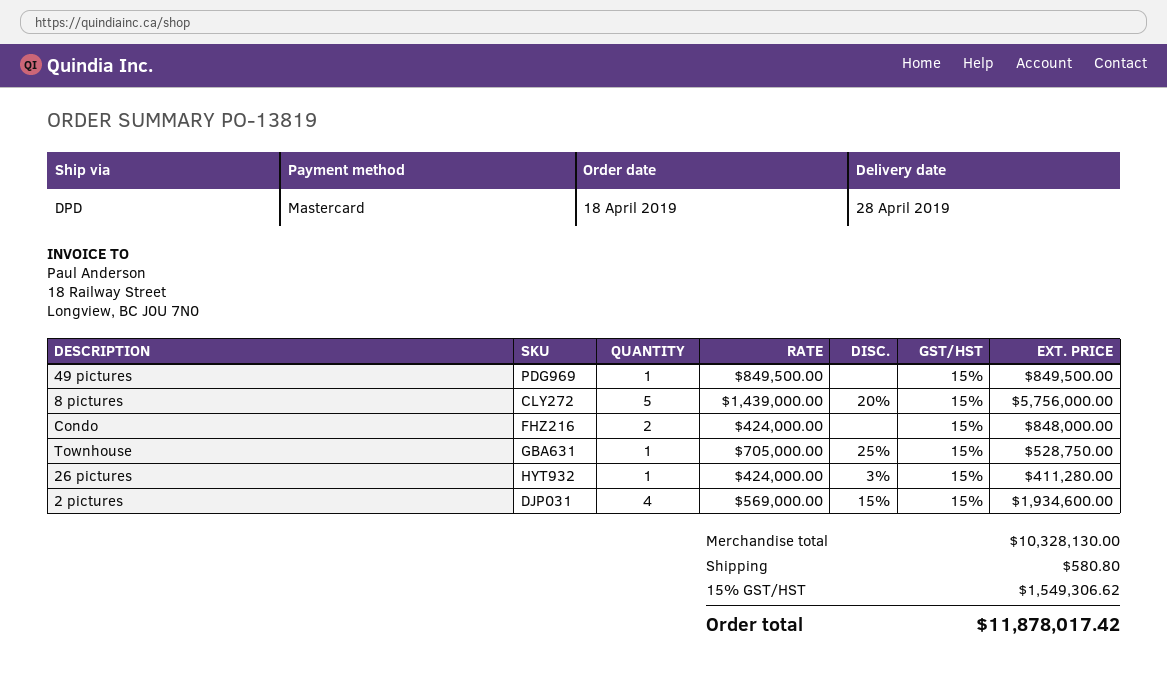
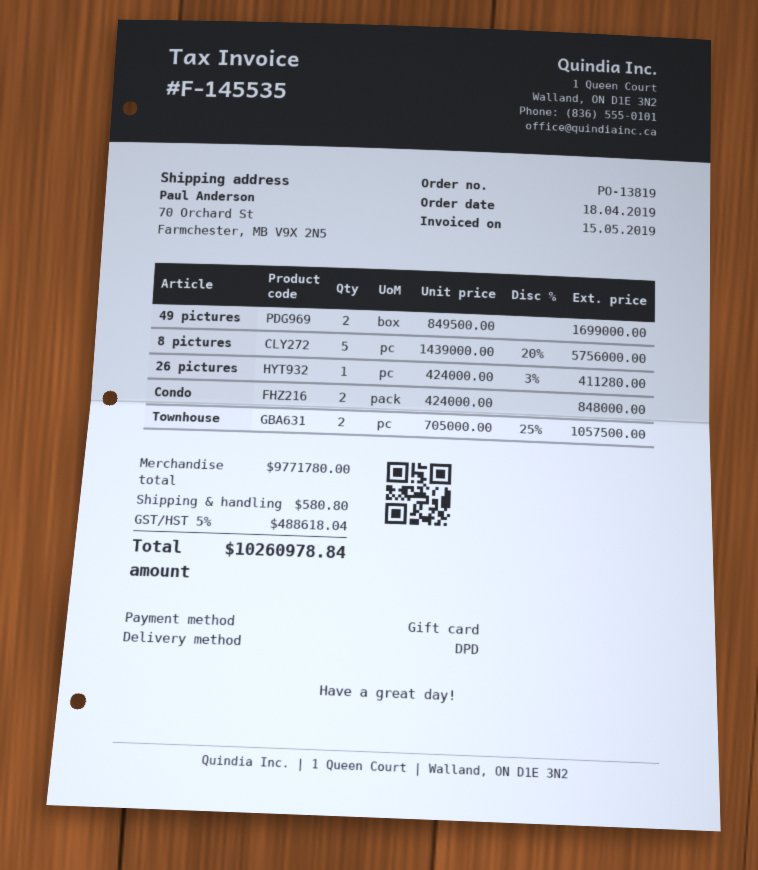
payment method: Mastercard -> gift card
49 pictures: 1 x 849500.00 = 849500.00 -> 2 x 849500.00 = 1699000.00
Townhouse: 1 x 705000.00 - 25% = 528750.00 -> 2 x 705000.00 - 25% = 1057500.00
2 pictures: 4 x 569000.00 - 15% = 1934600.00 -> none
subtotal: 10328130.00 -> 9771780.00
tax: 15% = 1549306.62 -> 5% = 488618.04
total: 11878017.42 -> 10260978.84

